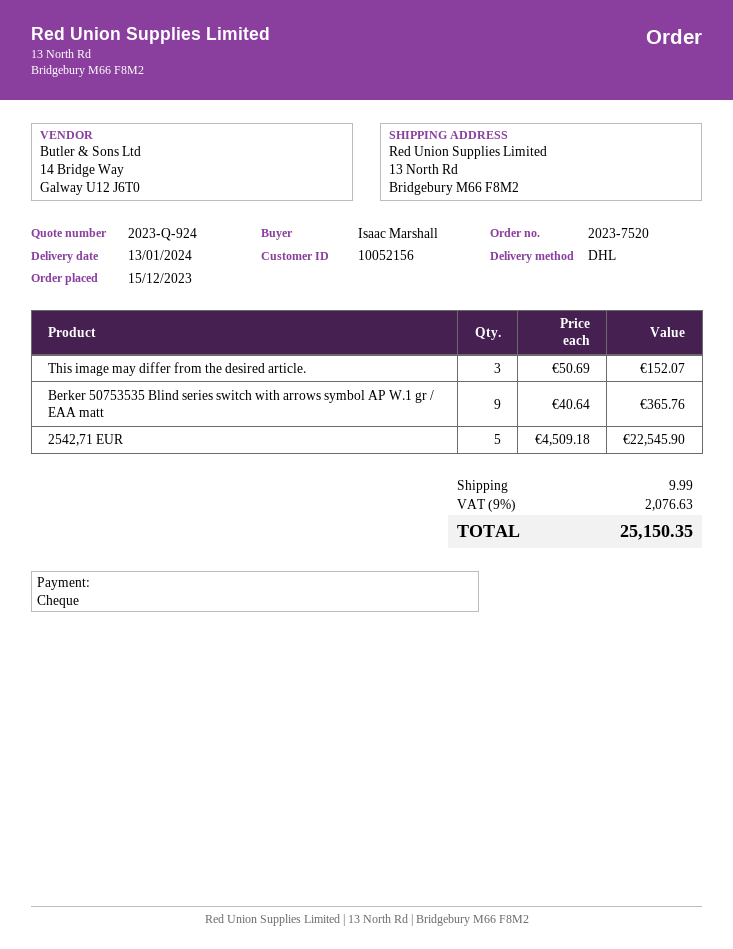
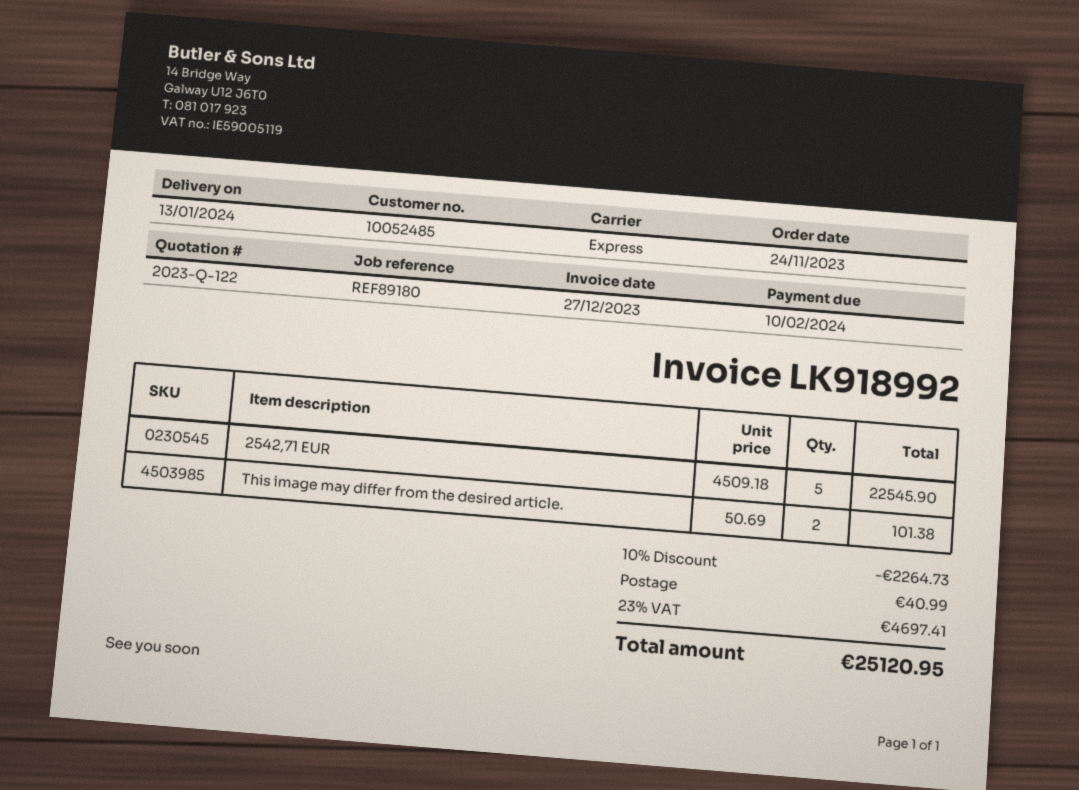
quote number: 2023-Q-924 -> 2023-Q-122
order date: 2023-12-15 -> 2023-11-24
customer number: 10052156 -> 10052485
shipping method: DHL -> express
This image may differ from the desired article.: 3 x 50.69 = 152.07 -> 2 x 50.69 = 101.38
Berker 50753535 Blind series switch with arrows symbol AP W.1 gr / EAA matt: 9 x 40.64 = 365.76 -> none
discount: none -> 10% = 2264.73
shipping: 9.99 -> 40.99
tax: 9% = 2076.63 -> 23% = 4697.41
total: 25150.35 -> 25120.95

